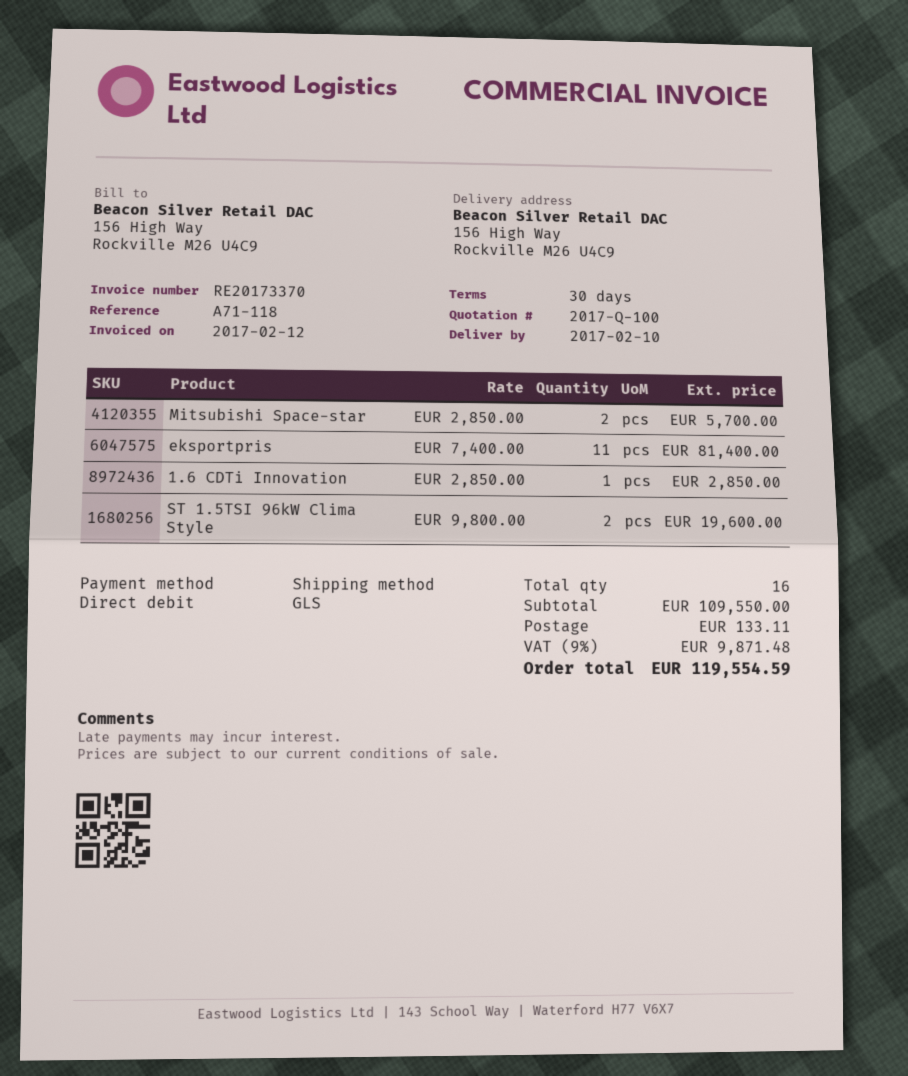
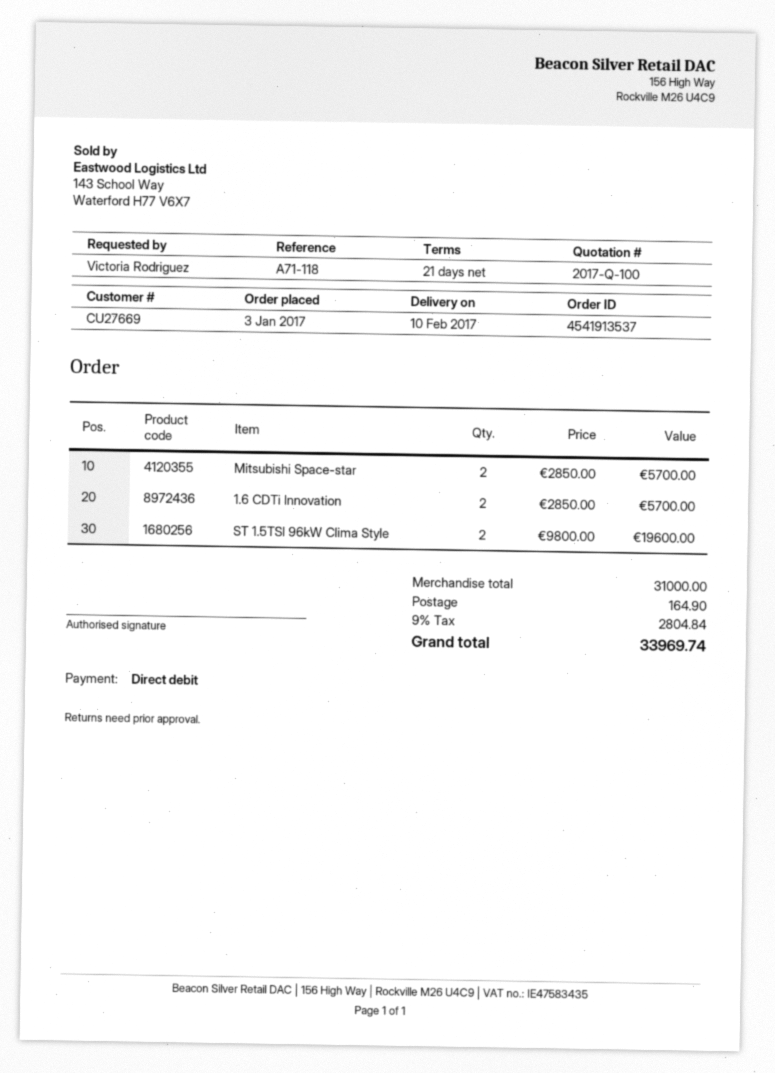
payment terms: 30 days -> 21 days
eksportpris: 11 x 7400.00 = 81400.00 -> none
1.6 CDTi Innovation: 1 x 2850.00 = 2850.00 -> 2 x 2850.00 = 5700.00
subtotal: 109550.00 -> 31000.00
shipping: 133.11 -> 164.90
tax: 9% = 9871.48 -> 9% = 2804.84
total: 119554.59 -> 33969.74

